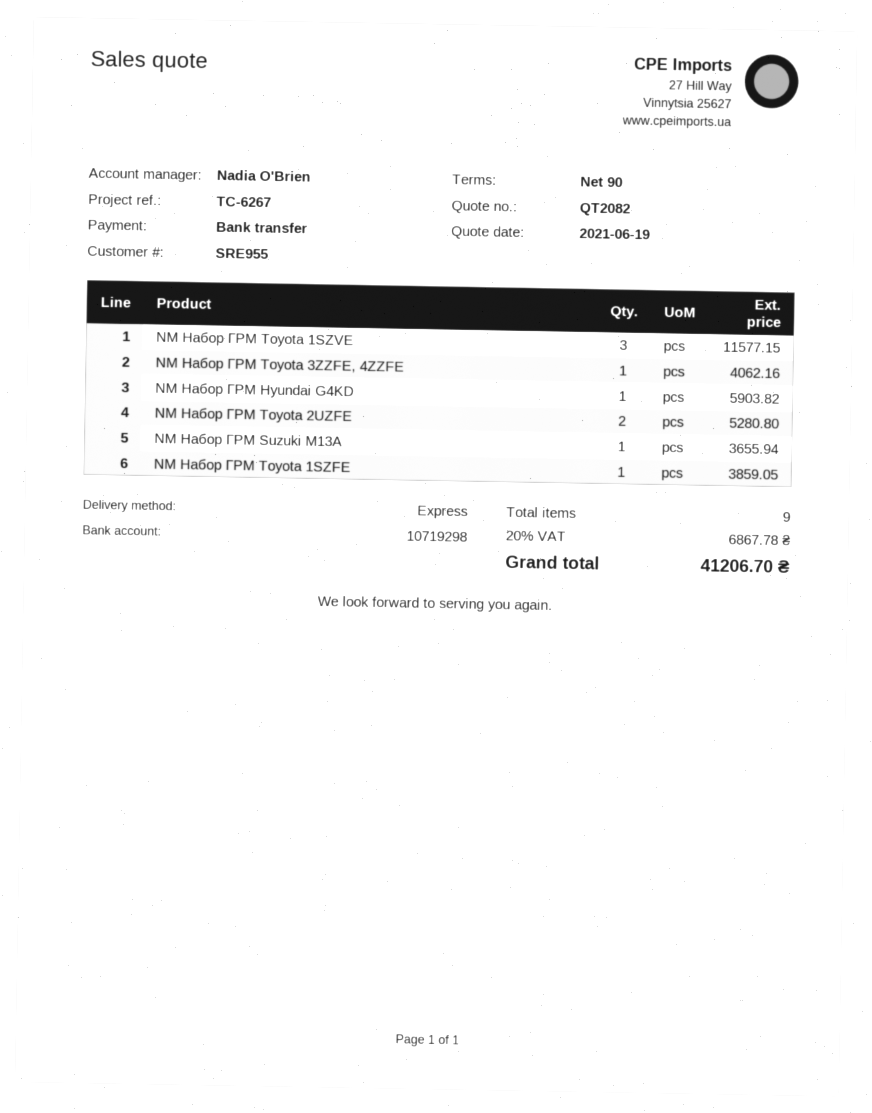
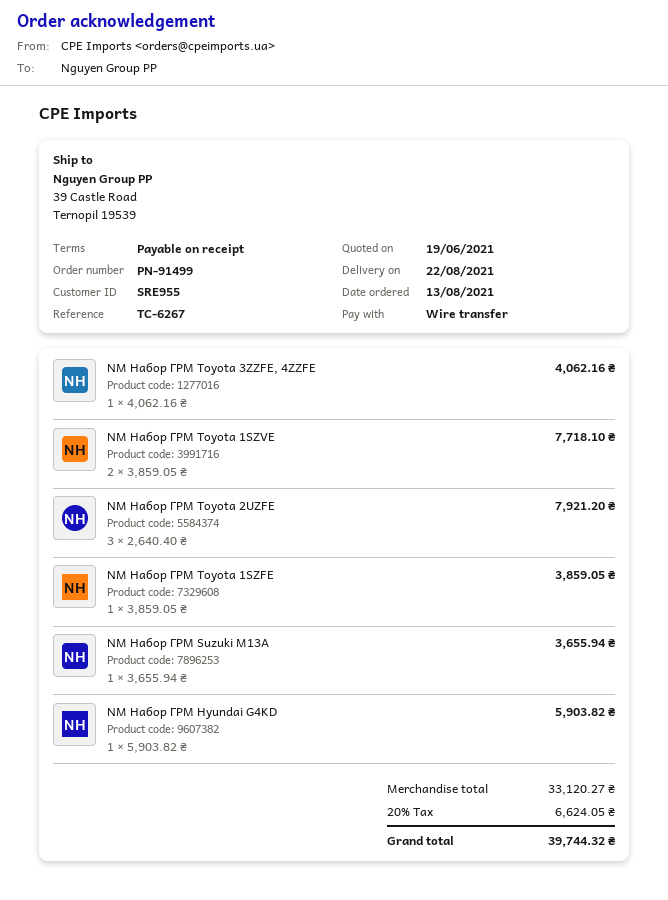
payment terms: 90 days -> on receipt
NM Набор ГРМ Toyota 1SZVE: 3 for 11577.15 -> 2 for 7718.10
NM Набор ГРМ Toyota 2UZFE: 2 for 5280.80 -> 3 for 7921.20
tax: 20% = 6867.78 -> 20% = 6624.05
total: 41206.70 -> 39744.32

